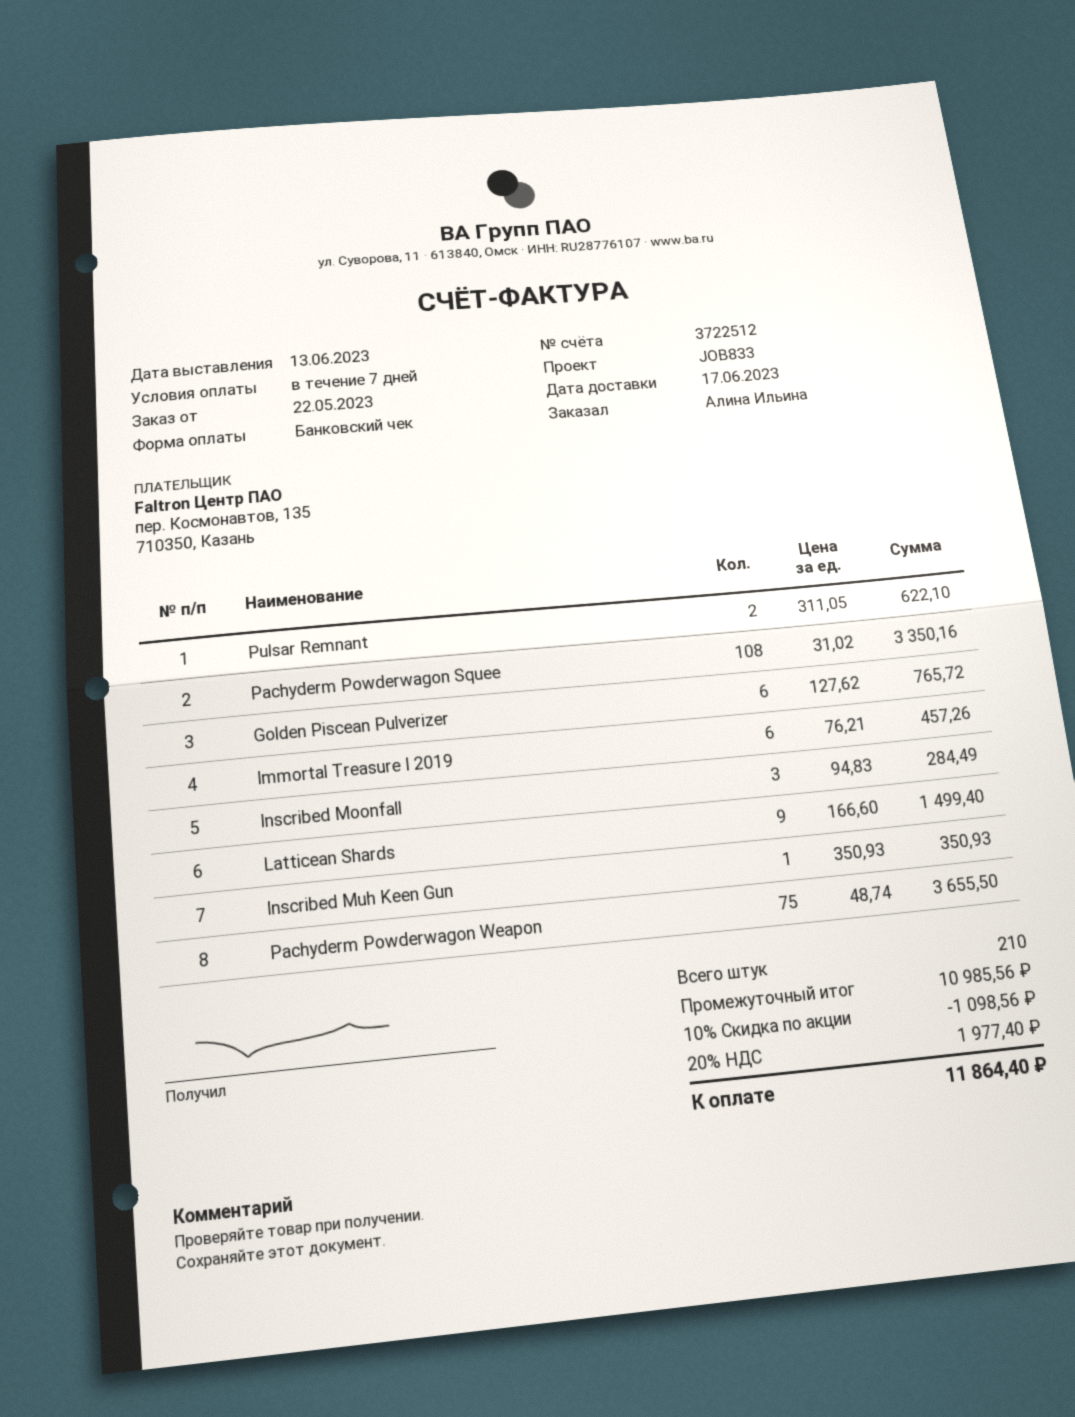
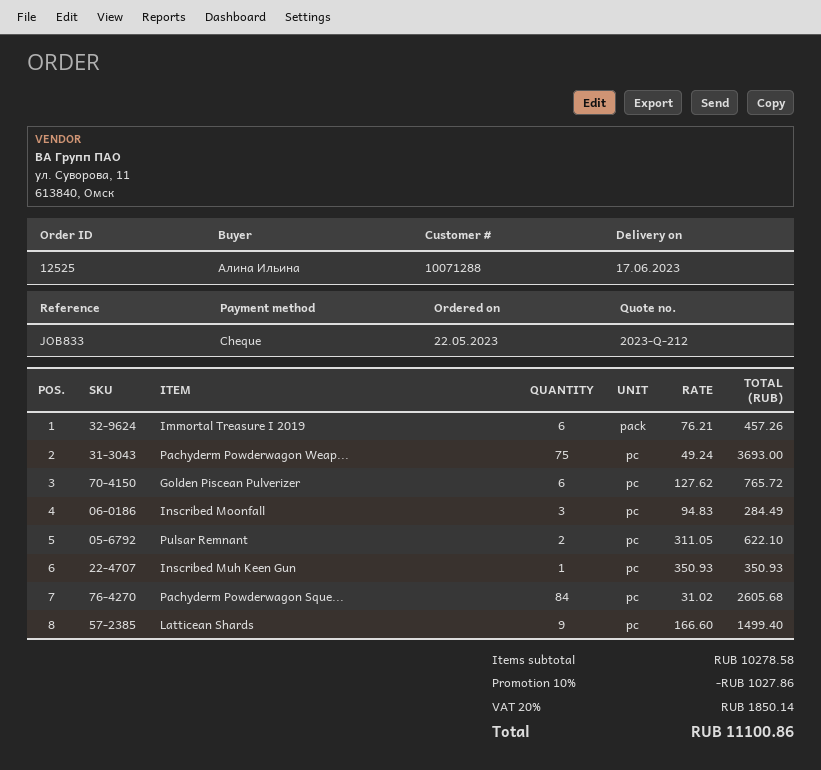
Pachyderm Powderwagon Squee: 108 x 31.02 = 3350.16 -> 84 x 31.02 = 2605.68
Pachyderm Powderwagon Weapon: 75 x 48.74 = 3655.50 -> 75 x 49.24 = 3693.00
subtotal: 10985.56 -> 10278.58
discount: 10% = 1098.56 -> 10% = 1027.86
tax: 20% = 1977.40 -> 20% = 1850.14
total: 11864.40 -> 11100.86

